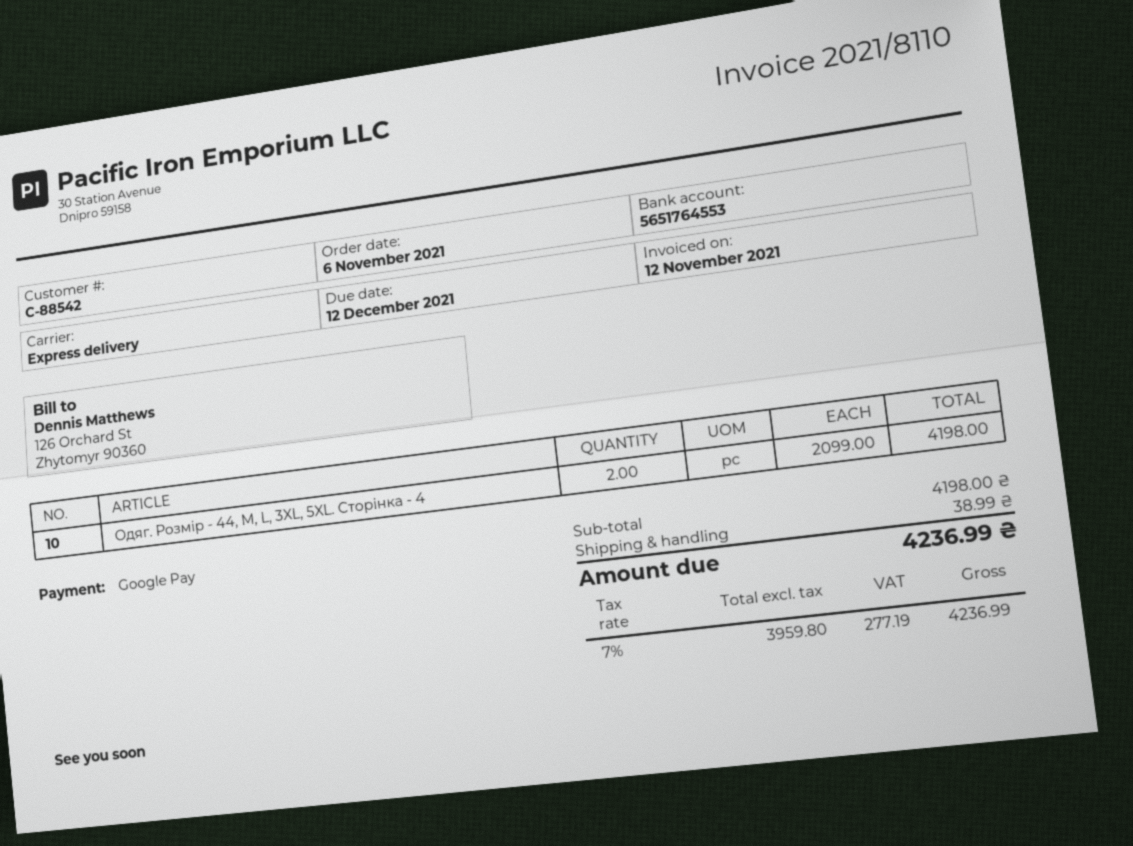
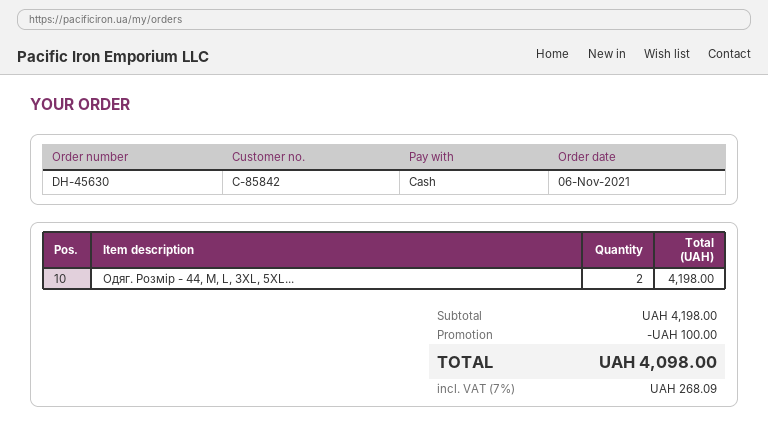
customer number: C-88542 -> C-85842
payment method: Google Pay -> cash
discount: none -> 100.00
shipping: 38.99 -> none
tax: 7% = 277.19 -> 7% = 268.09
total: 4236.99 -> 4098.00

